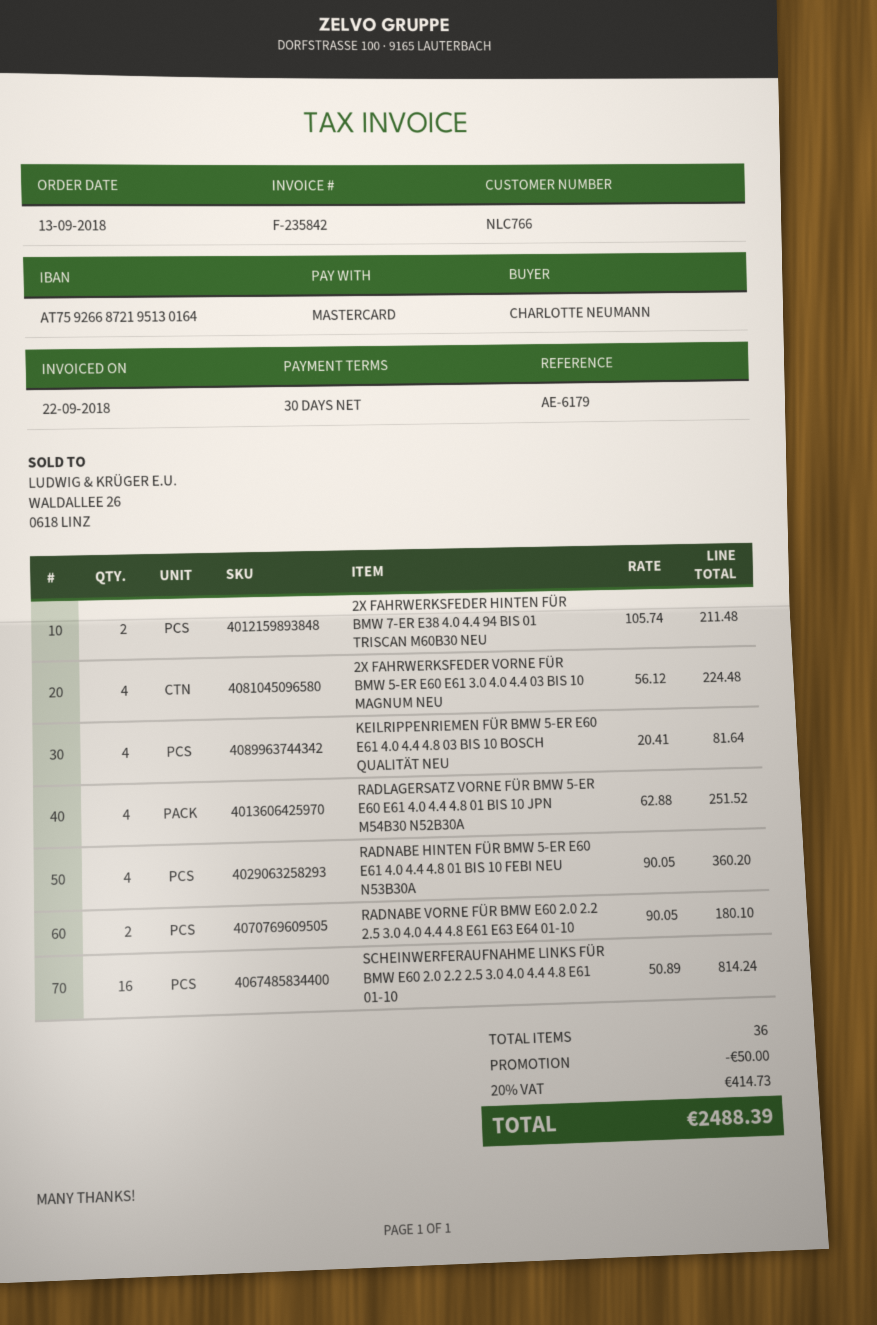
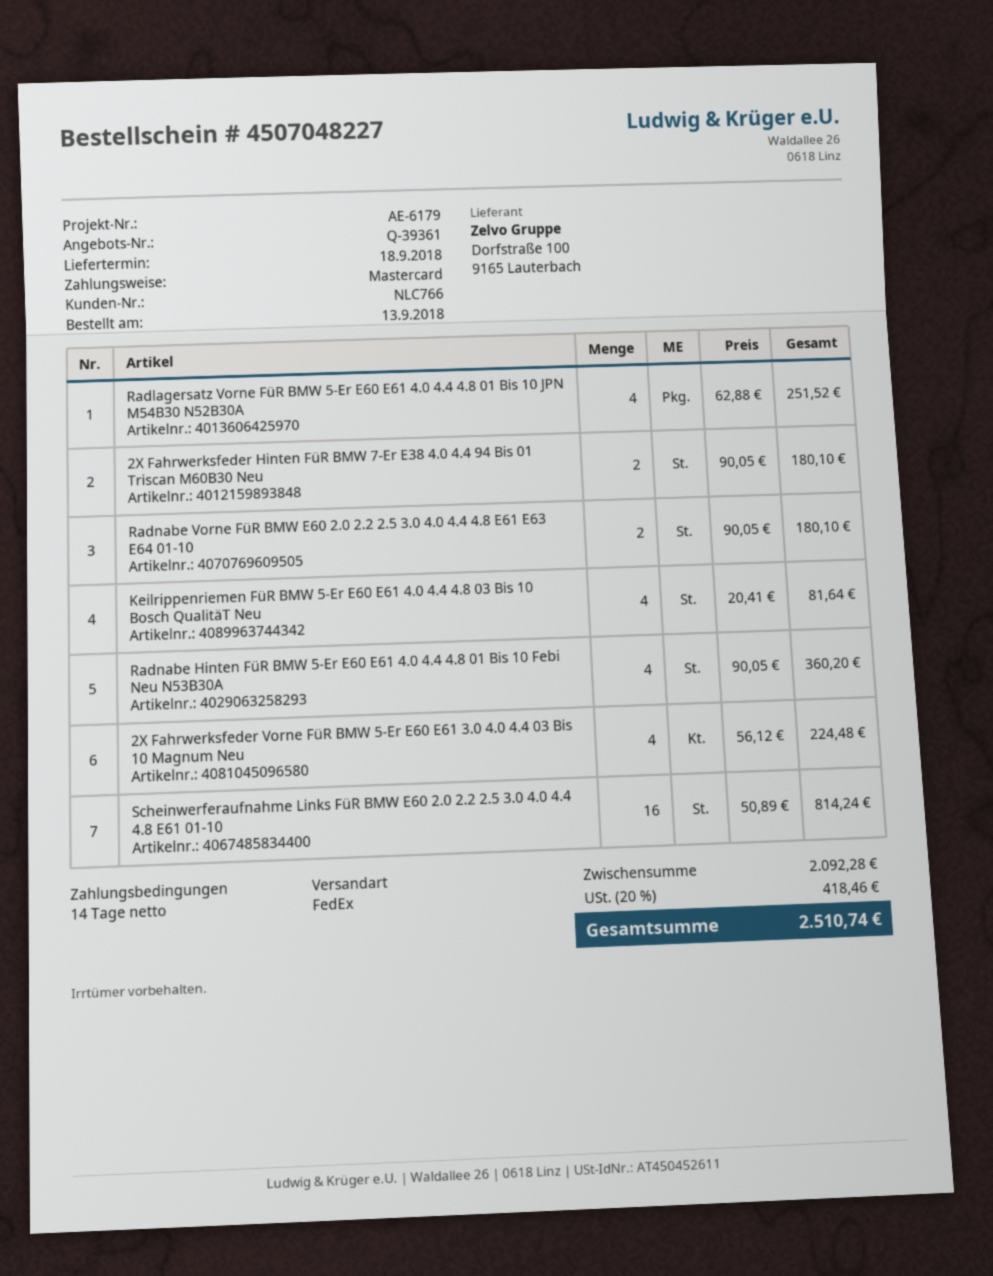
payment terms: 30 days -> 14 days
2X FAHRWERKSFEDER HINTEN FÜR BMW 7-ER E38 4.0 4.4 94 BIS 01 TRISCAN M60B30 NEU: 2 x 105.74 = 211.48 -> 2 x 90.05 = 180.10
discount: 50.00 -> none
tax: 20% = 414.73 -> 20% = 418.46
total: 2488.39 -> 2510.74

